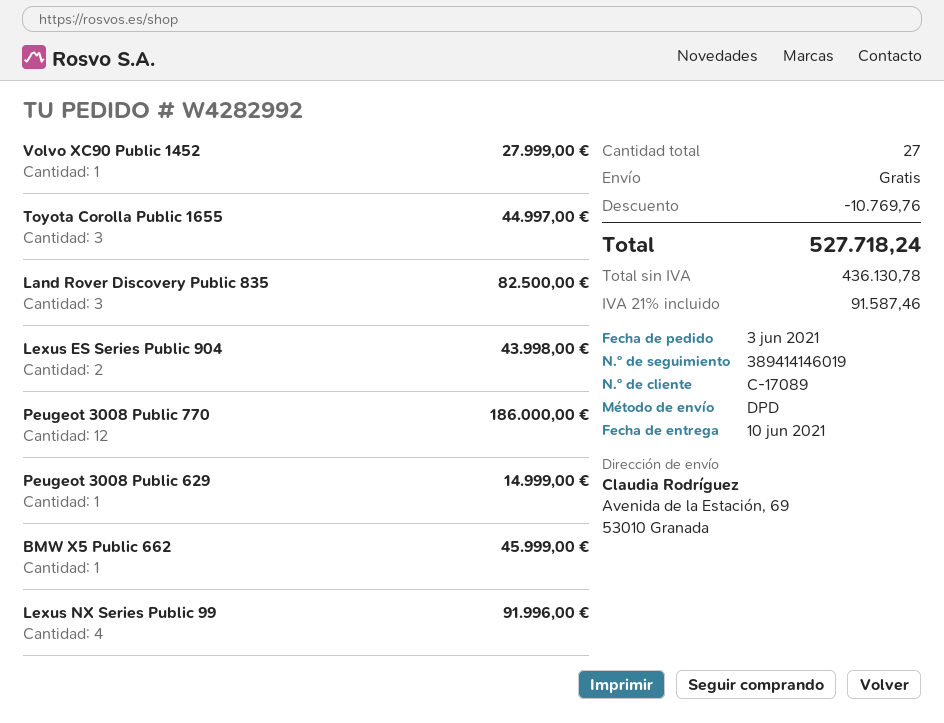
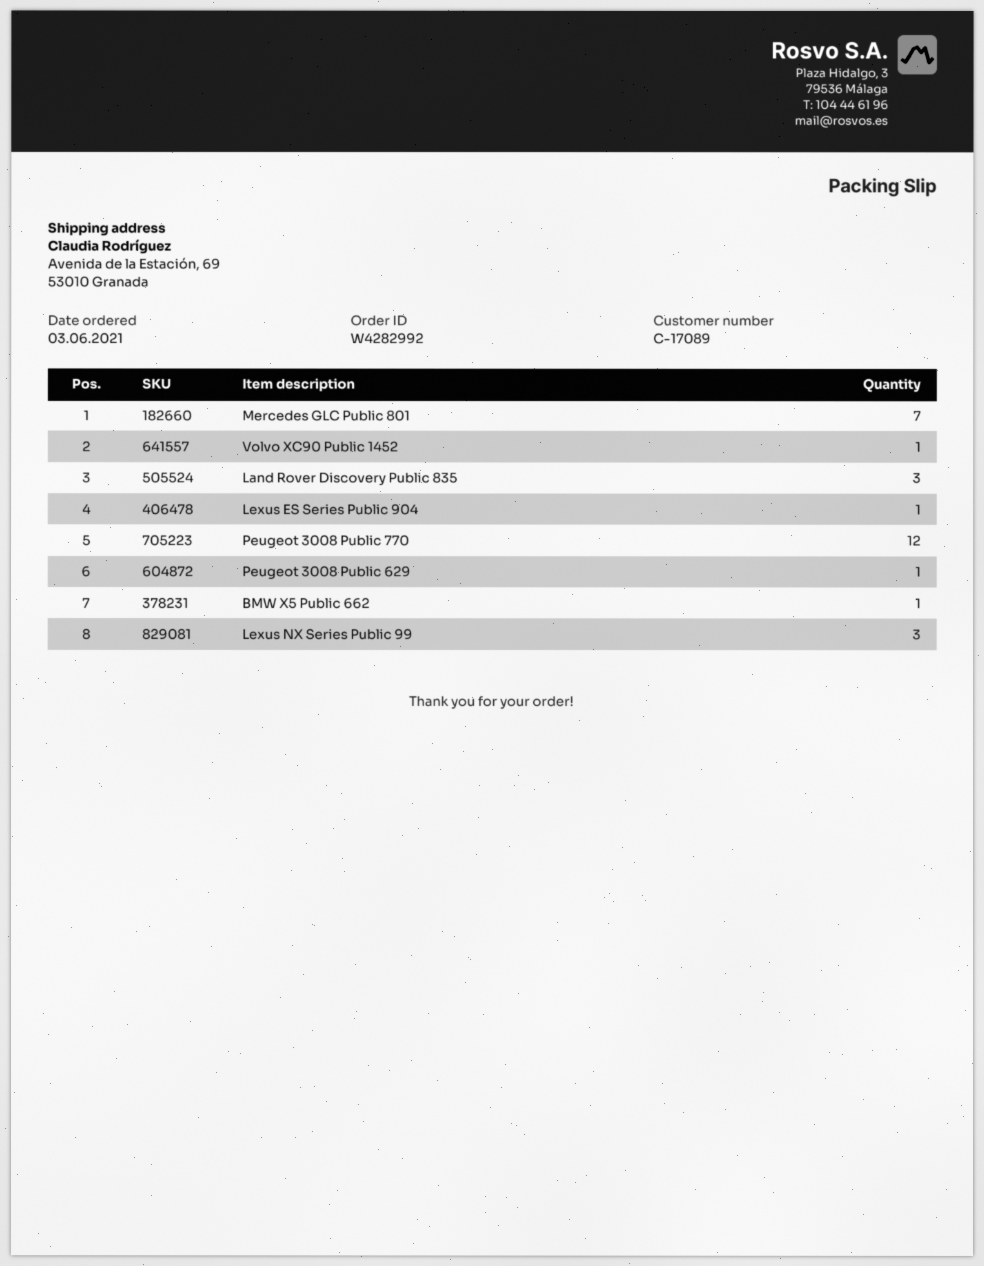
Toyota Corolla Public 1655: 3 -> none
Lexus ES Series Public 904: 2 -> 1
Lexus NX Series Public 99: 4 -> 3
Mercedes GLC Public 801: none -> 7

